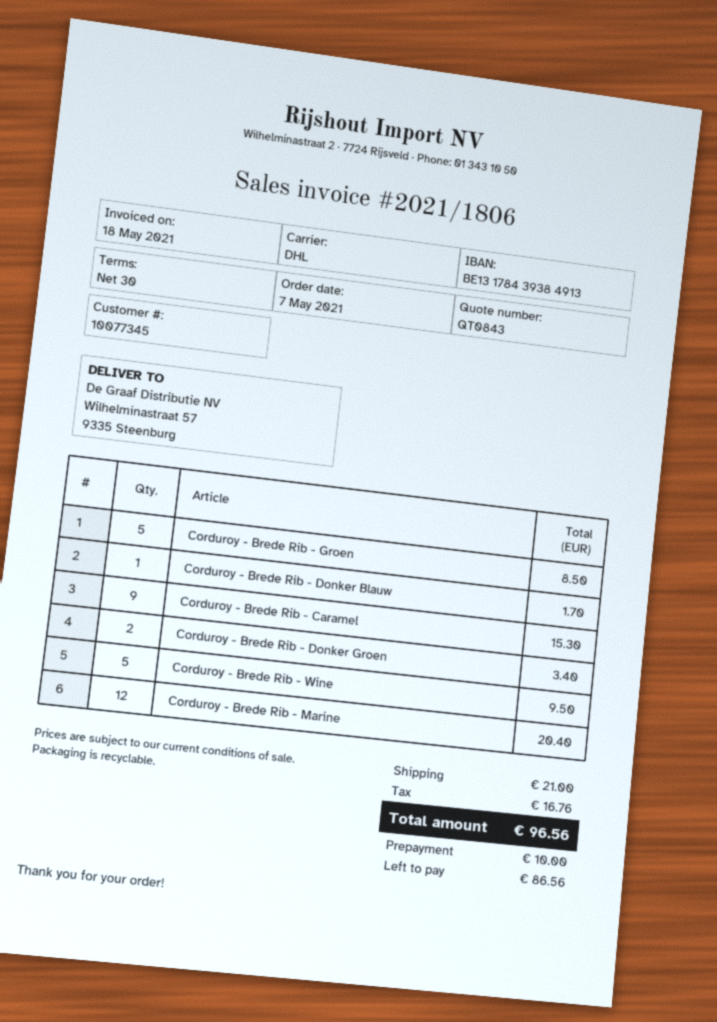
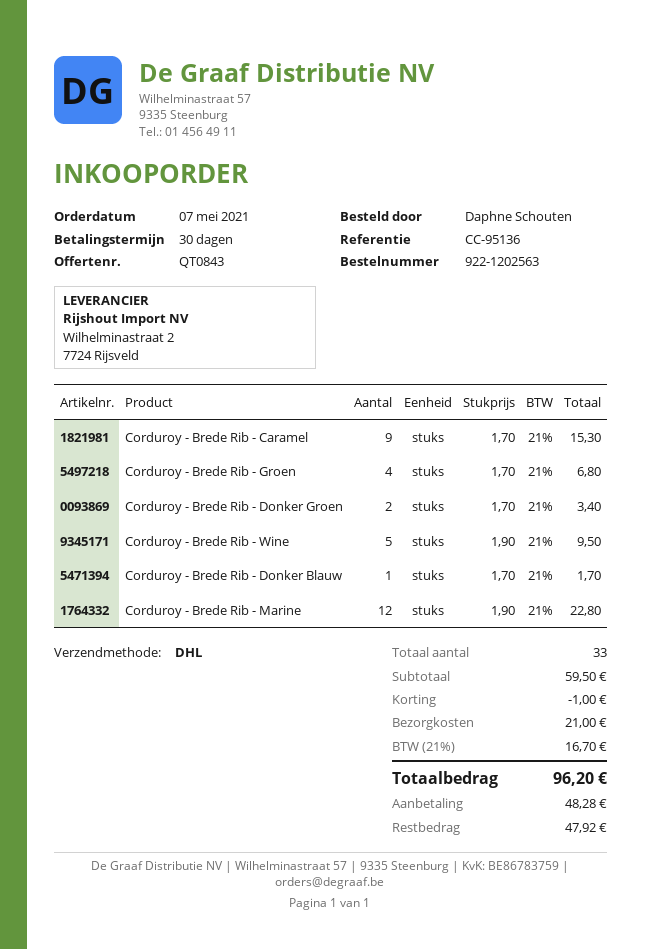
Corduroy - Brede Rib - Groen: 5 for 8.50 -> 4 for 6.80
Corduroy - Brede Rib - Marine: 12 for 20.40 -> 12 for 22.80
discount: none -> 1.00
tax: 16.76 -> 16.70
total: 96.56 -> 96.20
deposit: 10.00 -> 48.28
balance: 86.56 -> 47.92

